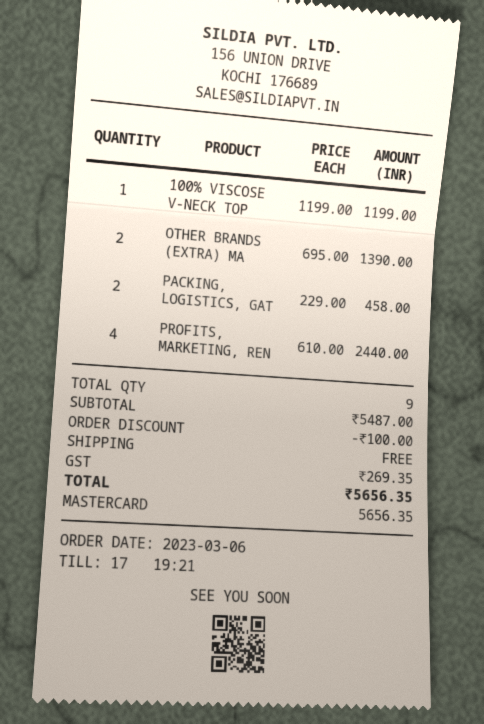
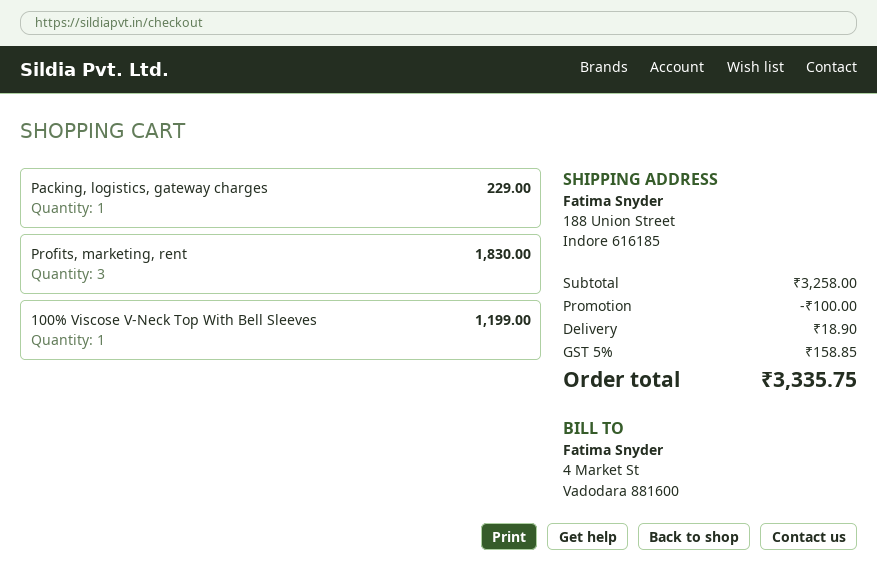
OTHER BRANDS (EXTRA) MA: 2 for 1390.00 -> none
PACKING, LOGISTICS, GAT: 2 for 458.00 -> 1 for 229.00
PROFITS, MARKETING, REN: 4 for 2440.00 -> 3 for 1830.00
subtotal: 5487.00 -> 3258.00
shipping: 0.00 -> 18.90
tax: 269.35 -> 158.85
total: 5656.35 -> 3335.75

